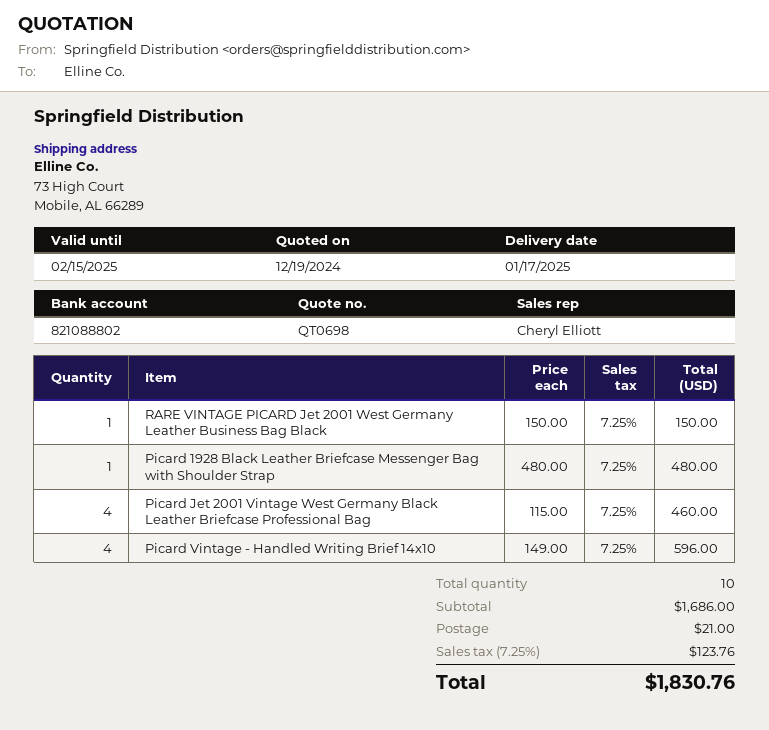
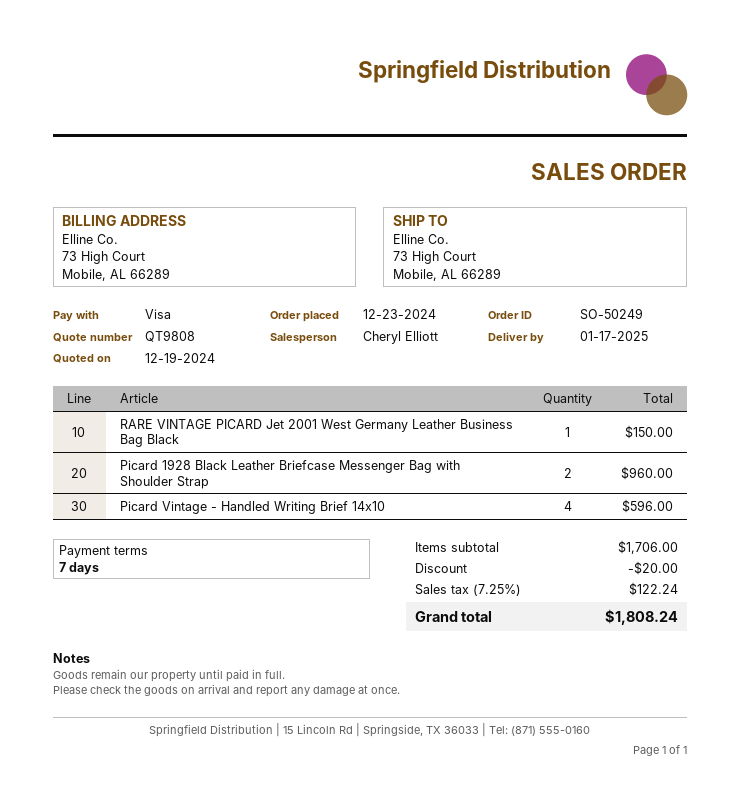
quote number: QT0698 -> QT9808
Picard 1928 Black Leather Briefcase Messenger Bag with Shoulder Strap: 1 for 480.00 -> 2 for 960.00
Picard Jet 2001 Vintage West Germany Black Leather Briefcase Professional Bag: 4 for 460.00 -> none
subtotal: 1686.00 -> 1706.00
discount: none -> 20.00
shipping: 21.00 -> none
tax: 7.25% = 123.76 -> 7.25% = 122.24
total: 1830.76 -> 1808.24

